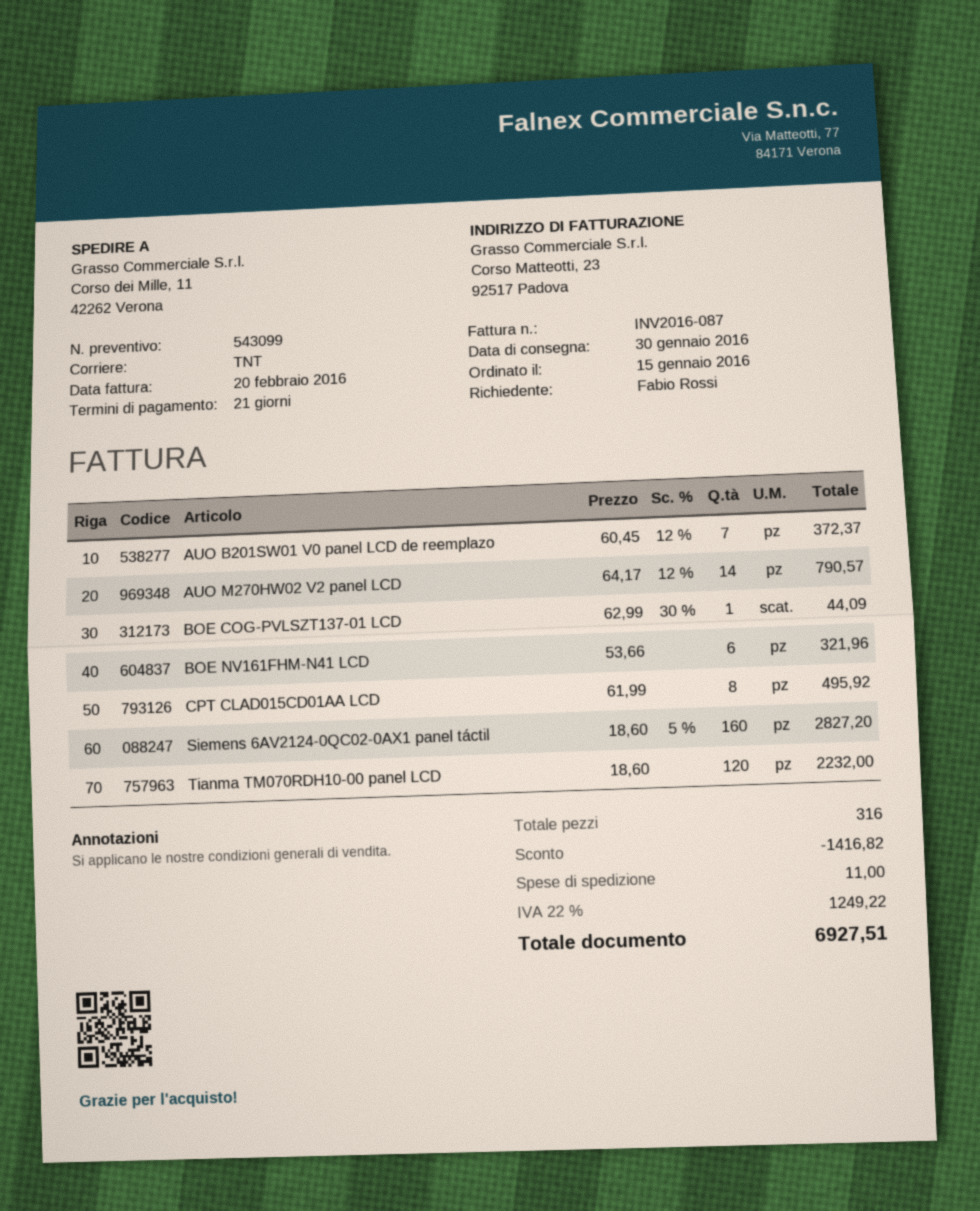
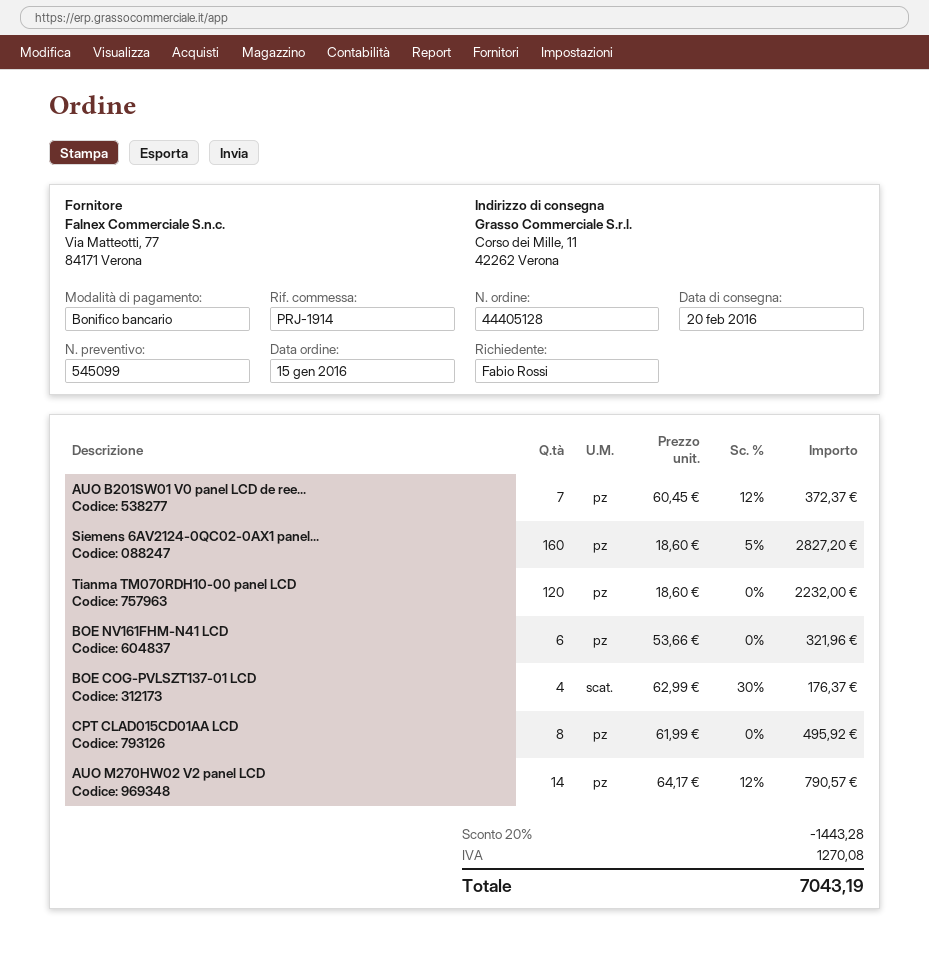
quote number: 543099 -> 545099
delivery date: 2016-01-30 -> 2016-02-20
BOE COG-PVLSZT137-01 LCD: 1 x 62.99 - 30% = 44.09 -> 4 x 62.99 - 30% = 176.37
discount: 1416.82 -> 1443.28
shipping: 11.00 -> none
tax: 1249.22 -> 1270.08
total: 6927.51 -> 7043.19

